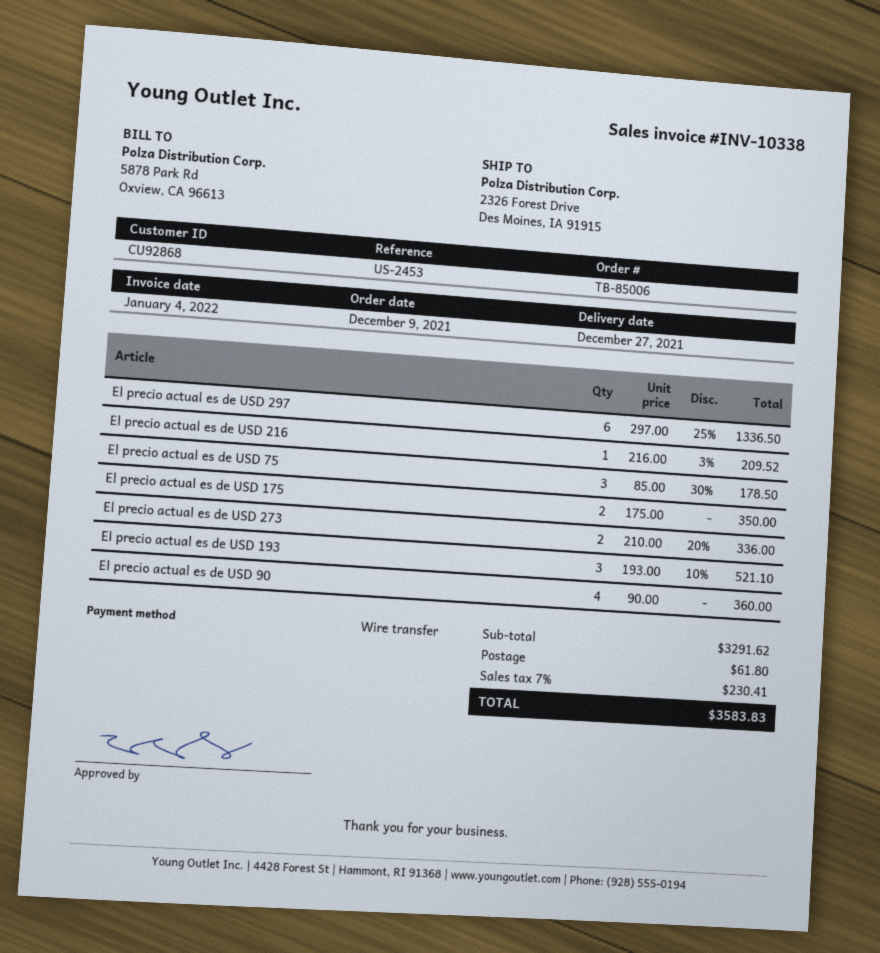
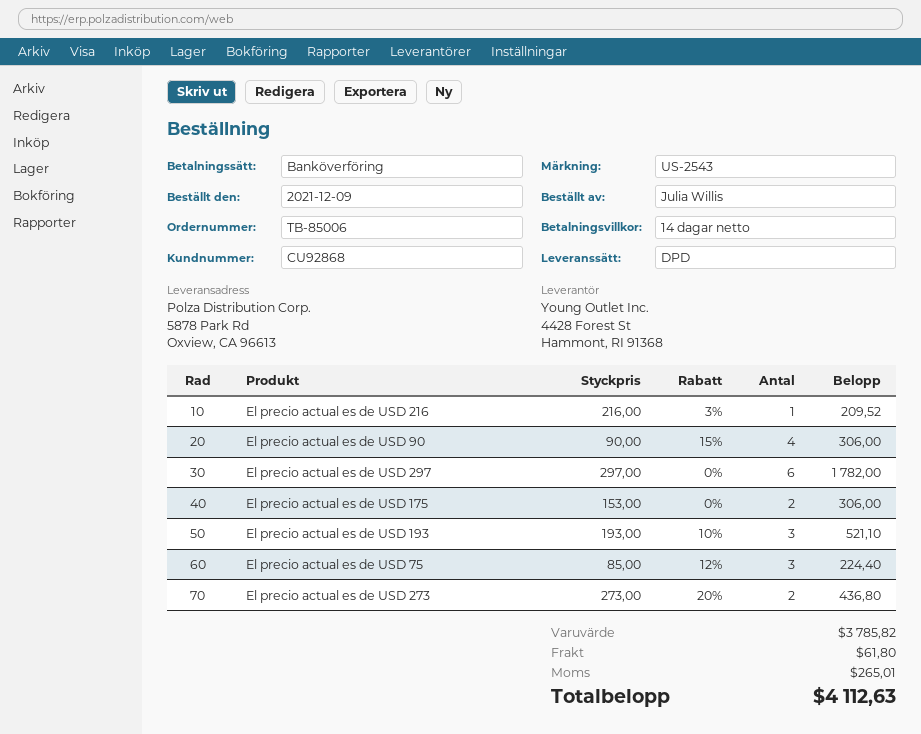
reference: US-2453 -> US-2543
ship to: 2326 Forest Drive, Des Moines, IA 91915 -> 5878 Park Rd, Oxview, CA 96613
El precio actual es de USD 297: 6 x 297.00 - 25% = 1336.50 -> 6 x 297.00 = 1782.00
El precio actual es de USD 75: 3 x 85.00 - 30% = 178.50 -> 3 x 85.00 - 12% = 224.40
El precio actual es de USD 175: 2 x 175.00 = 350.00 -> 2 x 153.00 = 306.00
El precio actual es de USD 273: 2 x 210.00 - 20% = 336.00 -> 2 x 273.00 - 20% = 436.80
El precio actual es de USD 90: 4 x 90.00 = 360.00 -> 4 x 90.00 - 15% = 306.00
subtotal: 3291.62 -> 3785.82
tax: 230.41 -> 265.01
total: 3583.83 -> 4112.63

